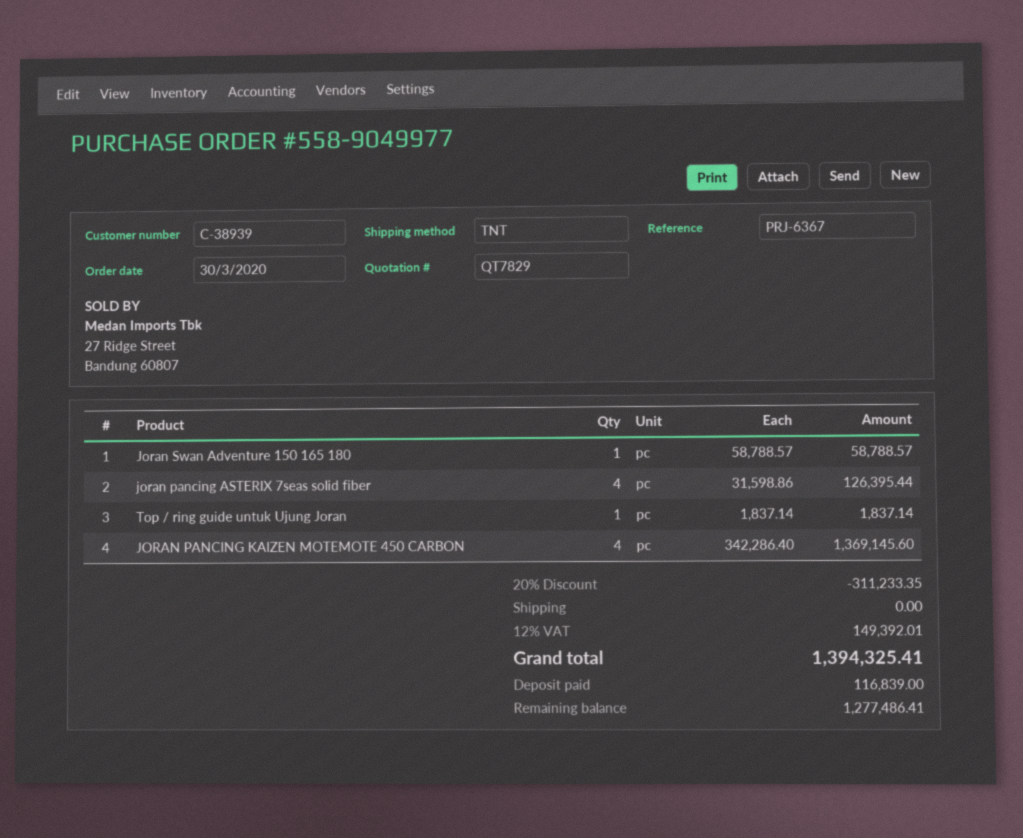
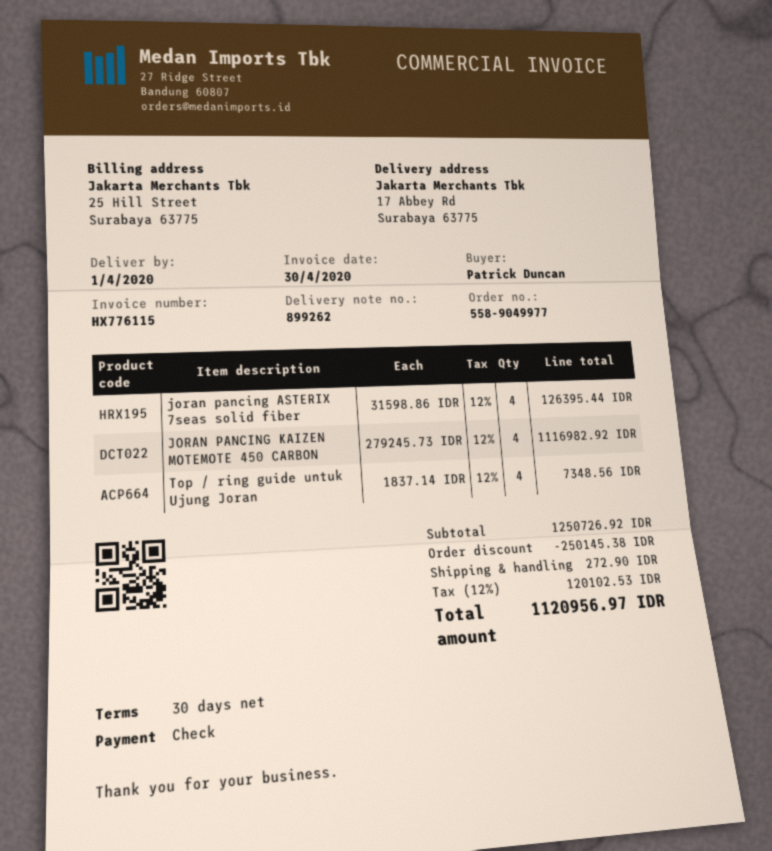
Joran Swan Adventure 150 165 180: 1 x 58788.57 = 58788.57 -> none
Top / ring guide untuk Ujung Joran: 1 x 1837.14 = 1837.14 -> 4 x 1837.14 = 7348.56
JORAN PANCING KAIZEN MOTEMOTE 450 CARBON: 4 x 342286.40 = 1369145.60 -> 4 x 279245.73 = 1116982.92
discount: 311233.35 -> 250145.38
shipping: 0.00 -> 272.90
tax: 12% = 149392.01 -> 12% = 120102.53
total: 1394325.41 -> 1120956.97

